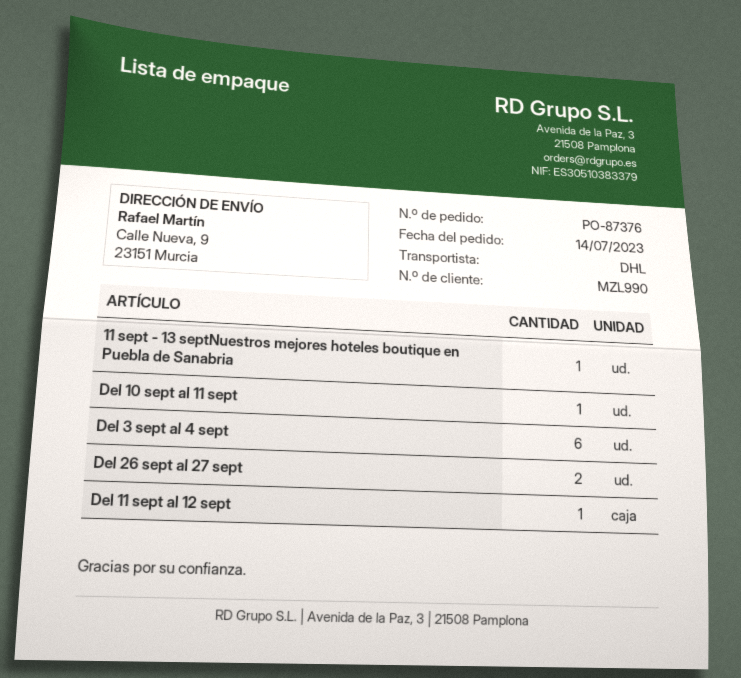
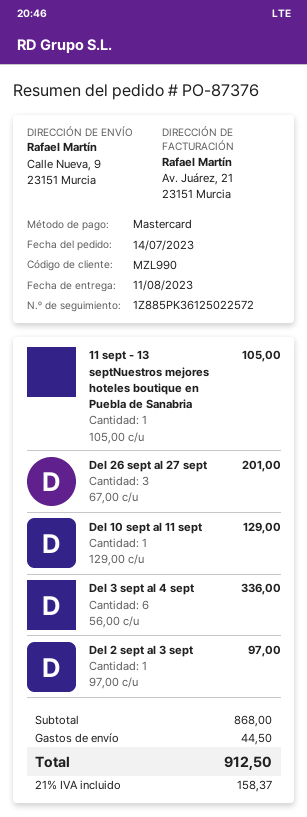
Del 26 sept al 27 sept: 2 -> 3
Del 11 sept al 12 sept: 1 -> none
Del 2 sept al 3 sept: none -> 1

